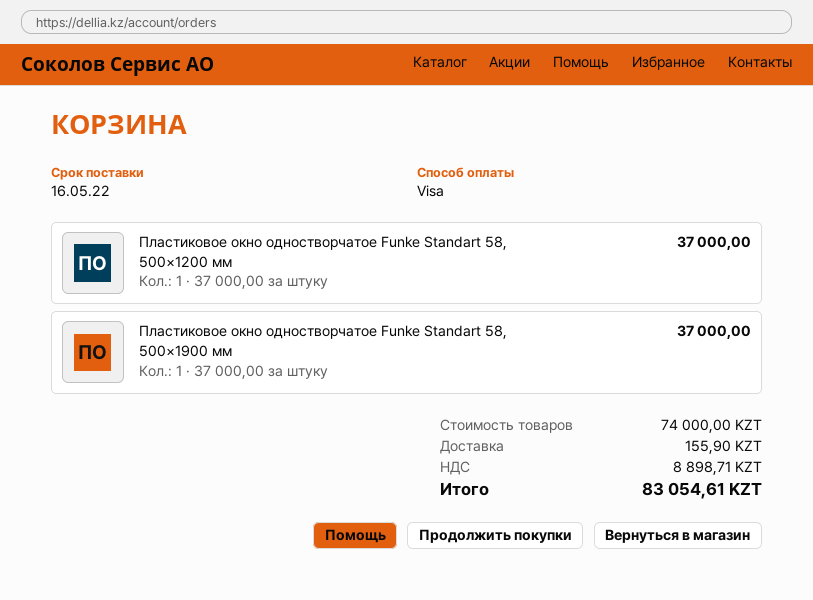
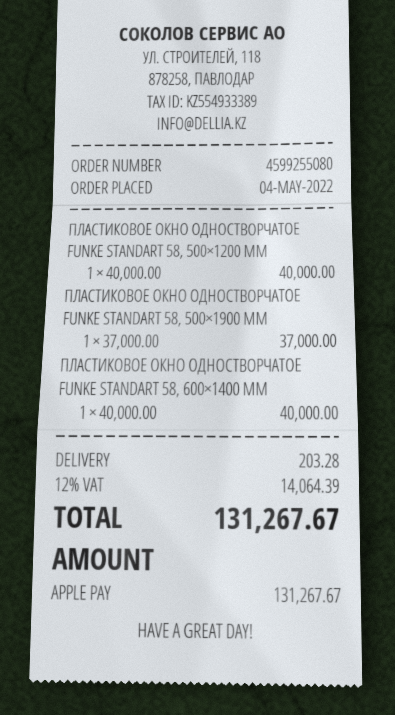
payment method: Visa -> Apple Pay
Пластиковое окно одностворчатое Funke Standart 58, 500×1200 мм: 1 x 37000.00 = 37000.00 -> 1 x 40000.00 = 40000.00
ПЛАСТИКОВОЕ ОКНО ОДНОСТВОРЧАТОЕ FUNKE STANDART 58, 600×1400 ММ: none -> 1 x 40000.00 = 40000.00
shipping: 155.90 -> 203.28
tax: 8898.71 -> 14064.39
total: 83054.61 -> 131267.67

